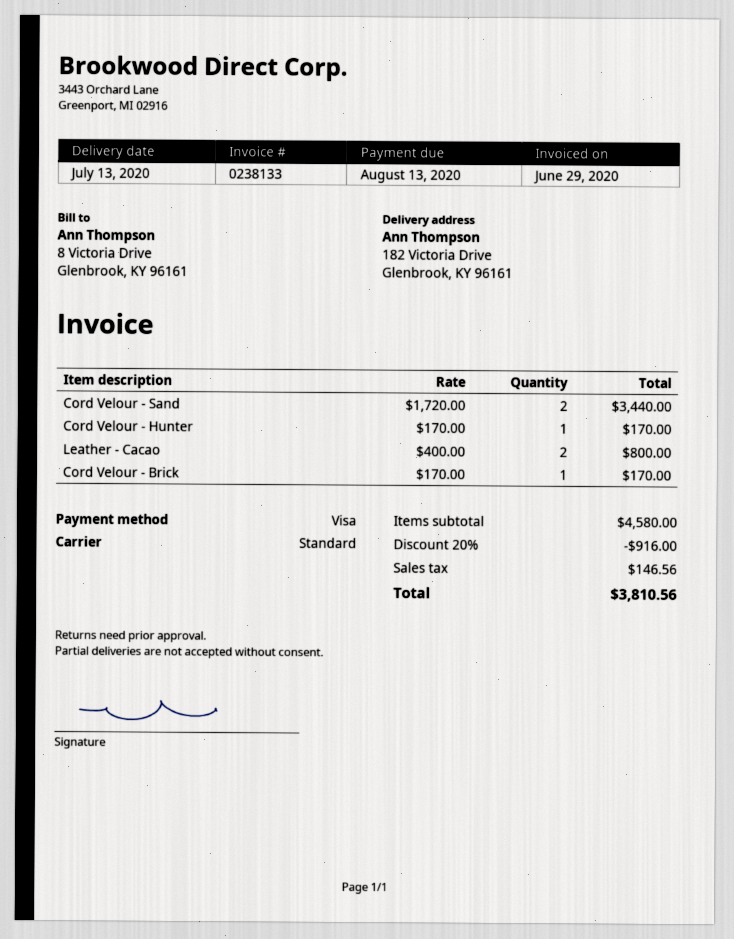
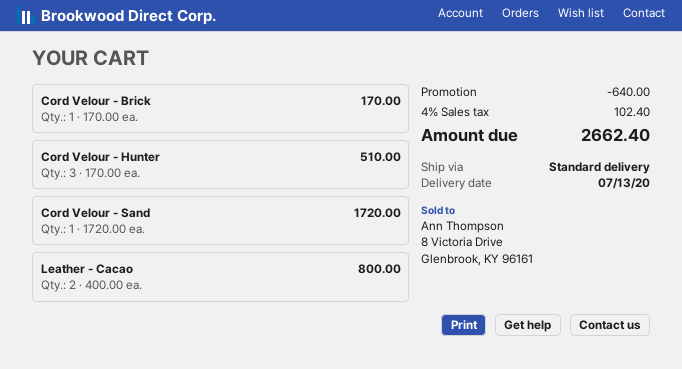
Cord Velour - Sand: 2 x 1720.00 = 3440.00 -> 1 x 1720.00 = 1720.00
Cord Velour - Hunter: 1 x 170.00 = 170.00 -> 3 x 170.00 = 510.00
discount: 916.00 -> 640.00
tax: 146.56 -> 102.40
total: 3810.56 -> 2662.40

